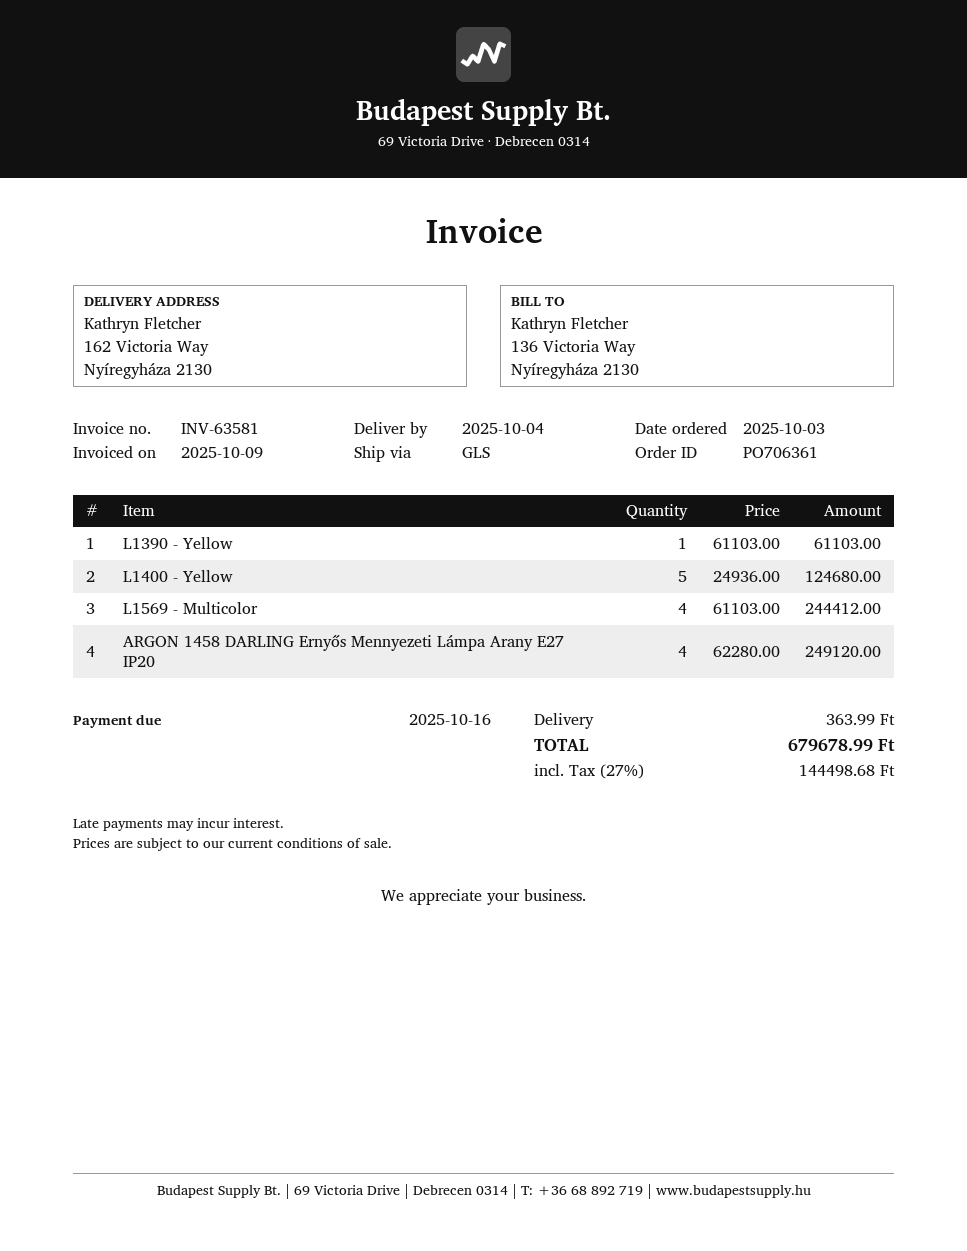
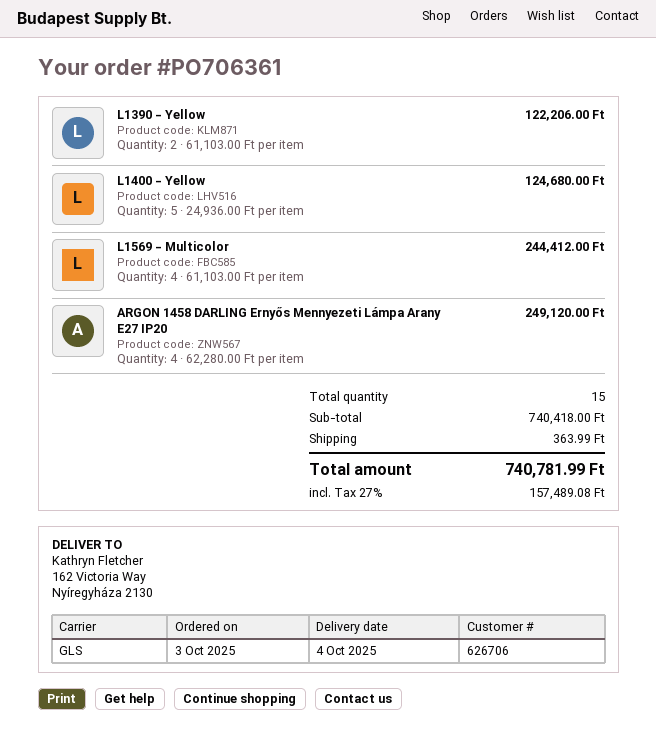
L1390 - Yellow: 1 x 61103.00 = 61103.00 -> 2 x 61103.00 = 122206.00
tax: 27% = 144498.68 -> 27% = 157489.08
total: 679678.99 -> 740781.99

